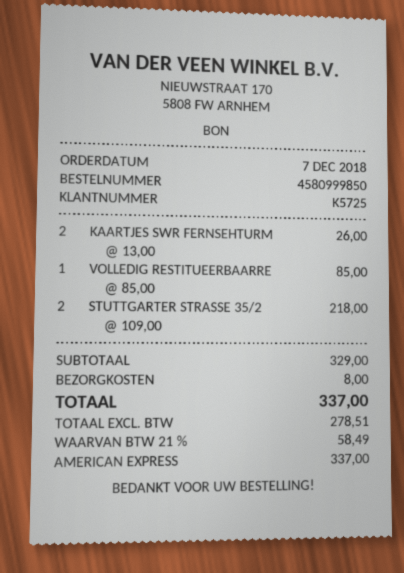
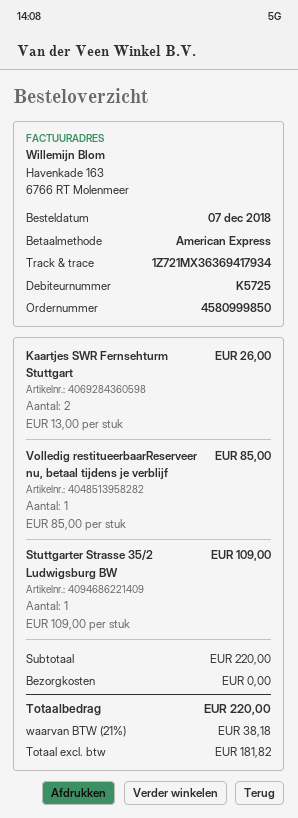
STUTTGARTER STRASSE 35/2: 2 x 109.00 = 218.00 -> 1 x 109.00 = 109.00
subtotal: 329.00 -> 220.00
shipping: 8.00 -> 0.00
net: 278.51 -> 181.82
tax: 21% = 58.49 -> 21% = 38.18
total: 337.00 -> 220.00

